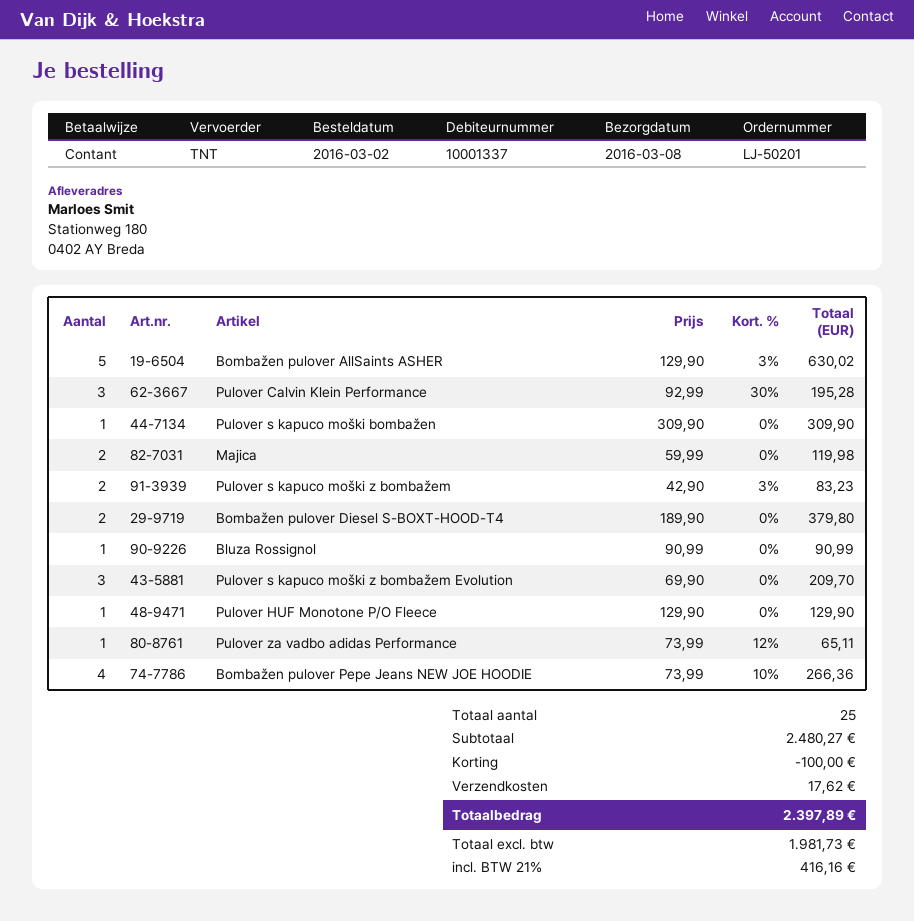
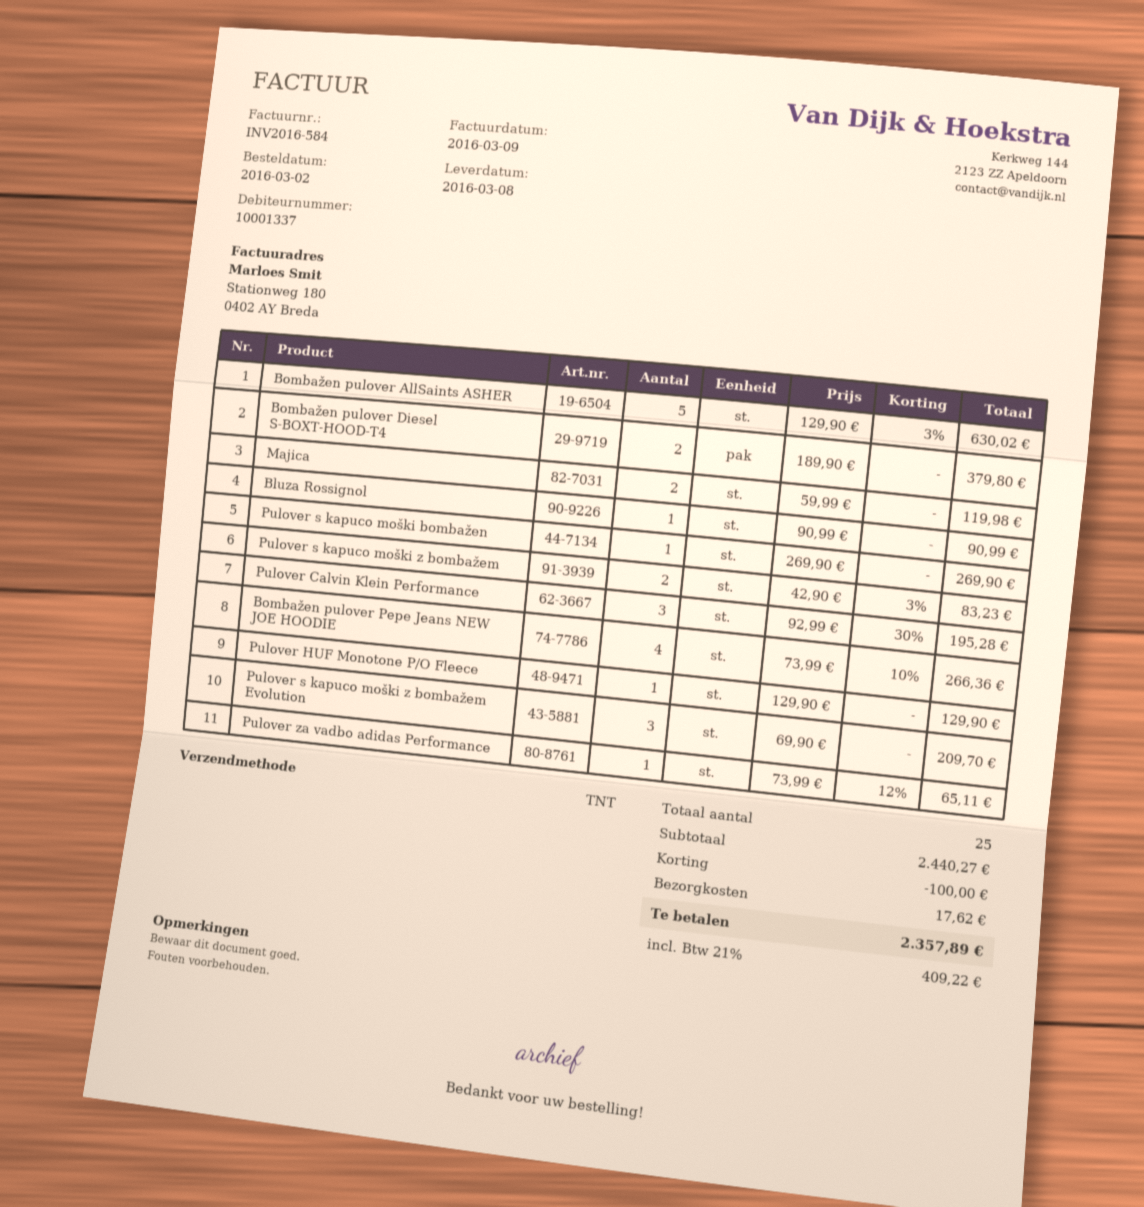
Pulover s kapuco moški bombažen: 1 x 309.90 = 309.90 -> 1 x 269.90 = 269.90
subtotal: 2480.27 -> 2440.27
tax: 21% = 416.16 -> 21% = 409.22
total: 2397.89 -> 2357.89

